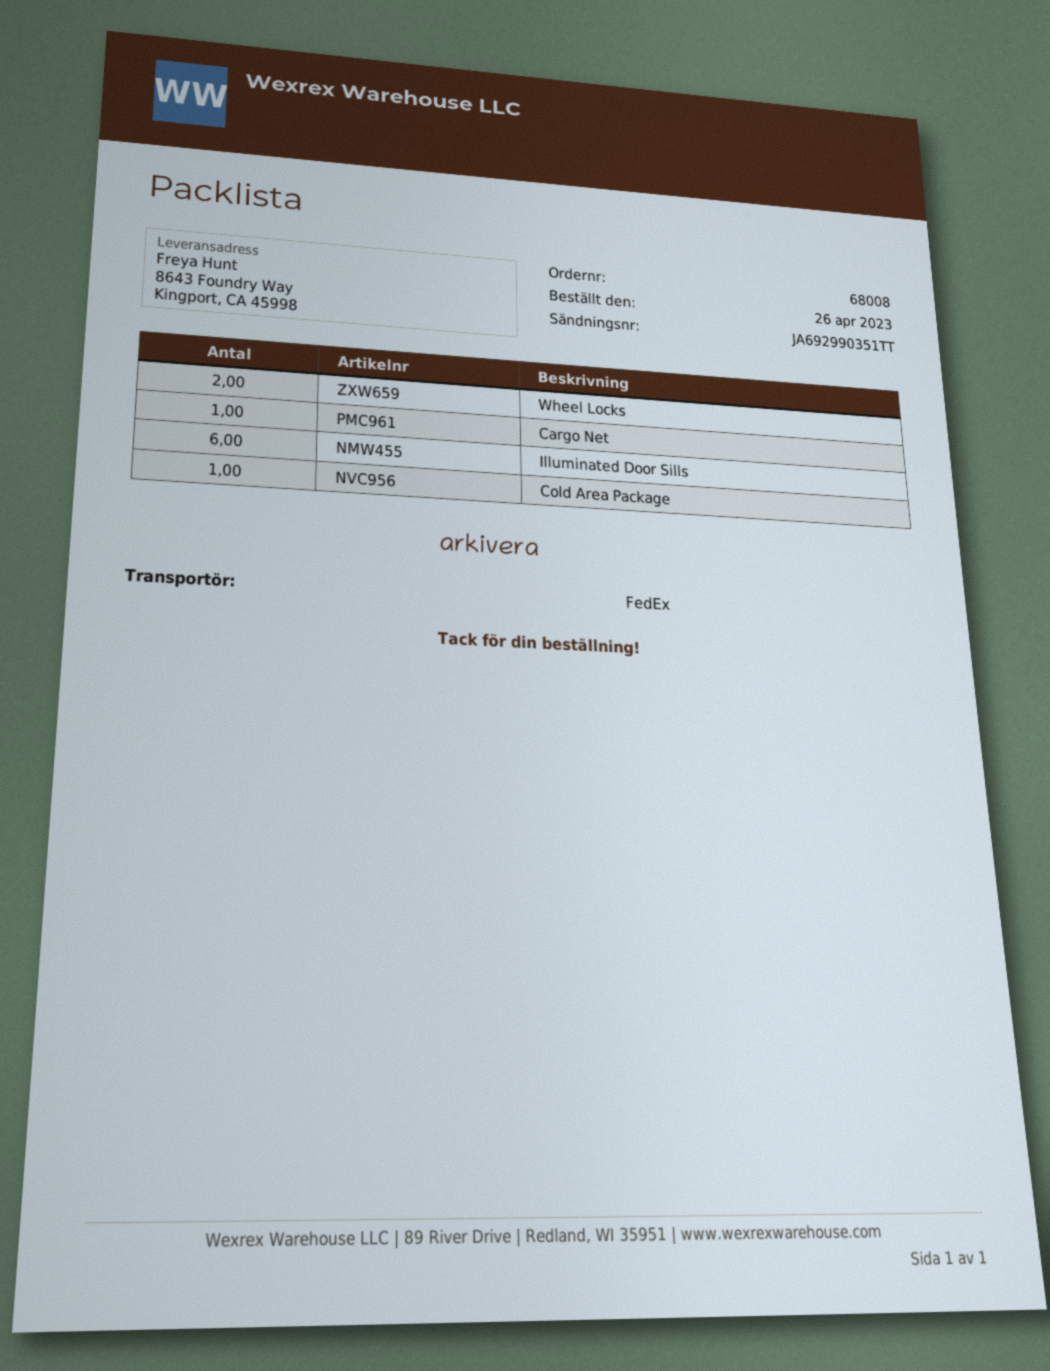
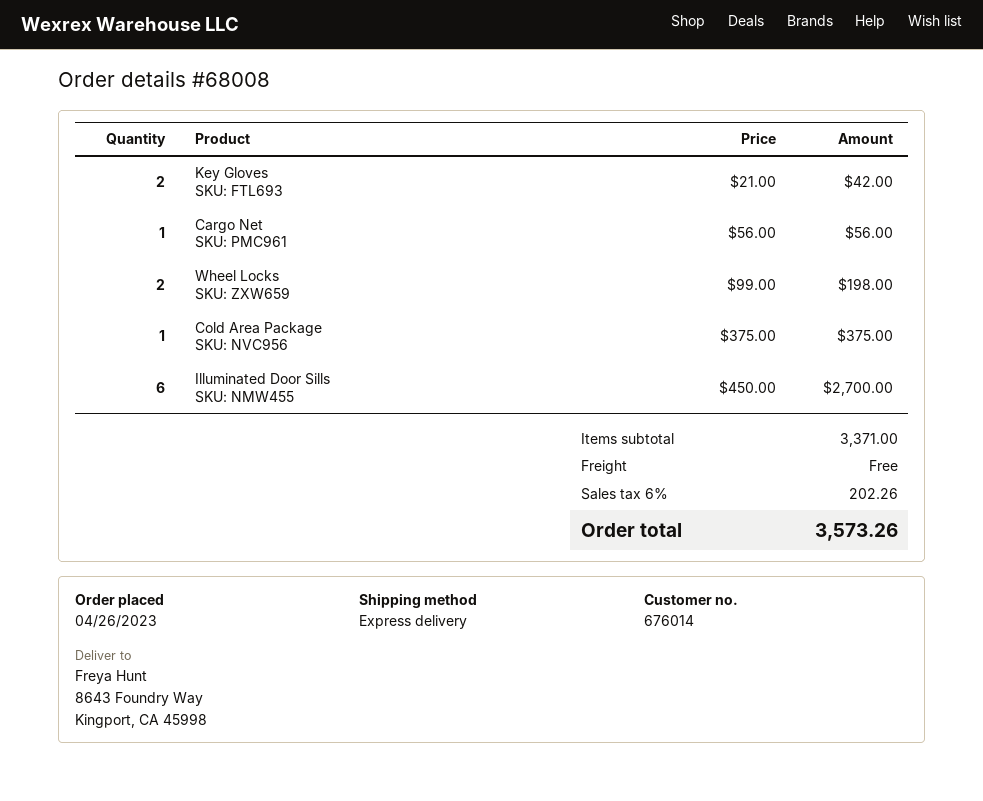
shipping method: FedEx -> express
Key Gloves: none -> 2

